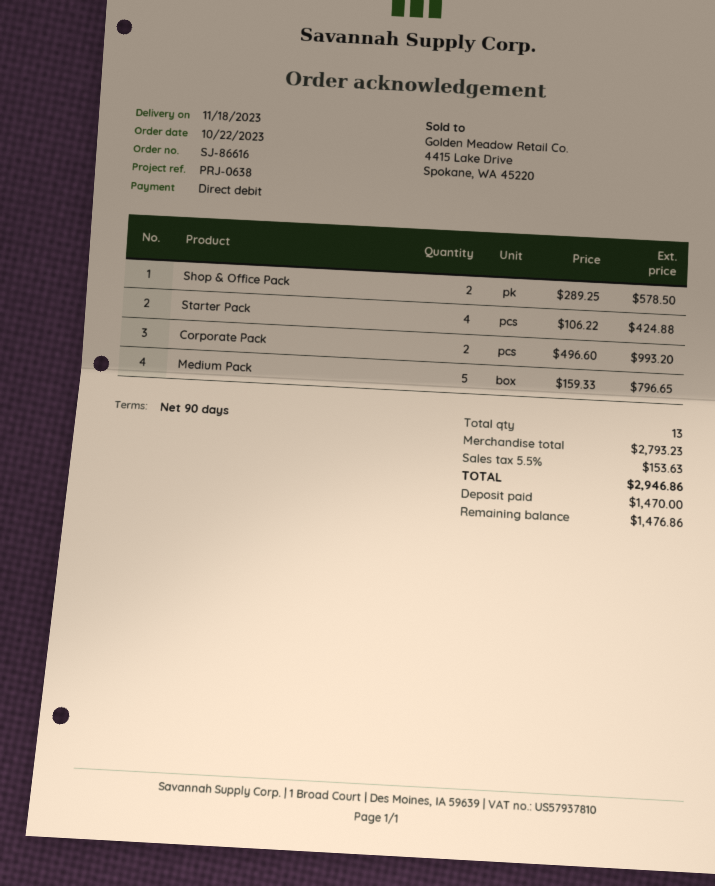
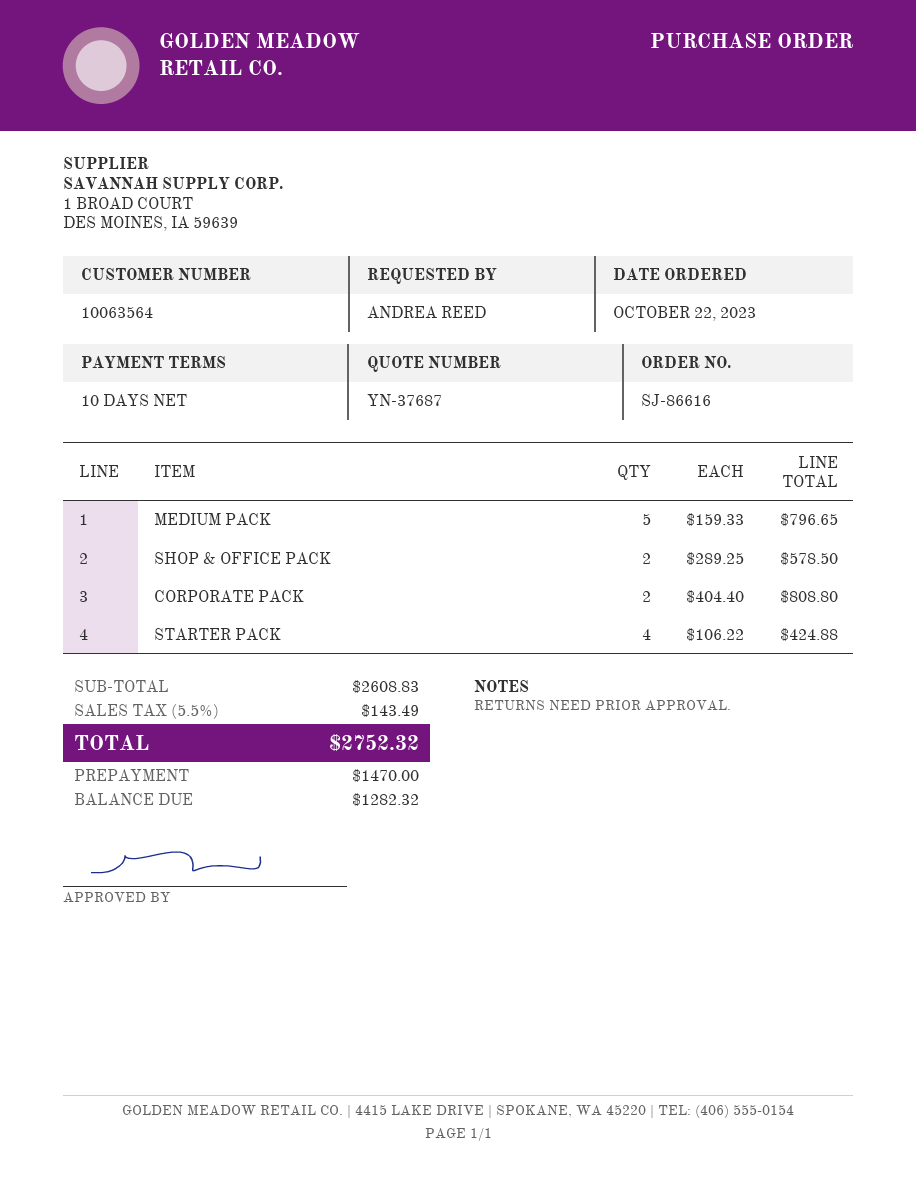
payment terms: 90 days -> 10 days
Corporate Pack: 2 x 496.60 = 993.20 -> 2 x 404.40 = 808.80
subtotal: 2793.23 -> 2608.83
tax: 5.5% = 153.63 -> 5.5% = 143.49
total: 2946.86 -> 2752.32
balance: 1476.86 -> 1282.32

